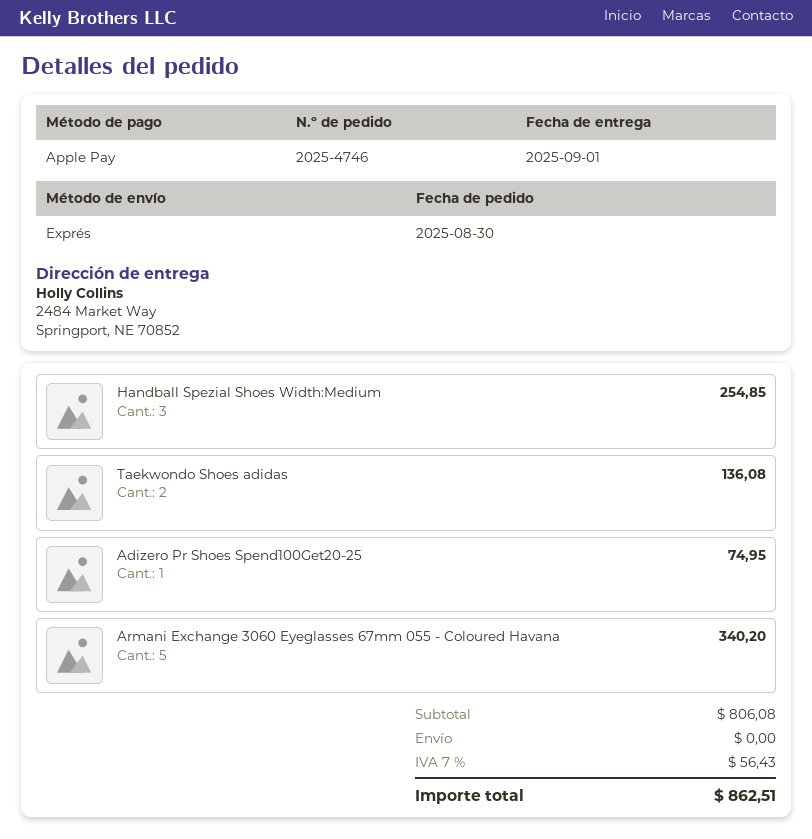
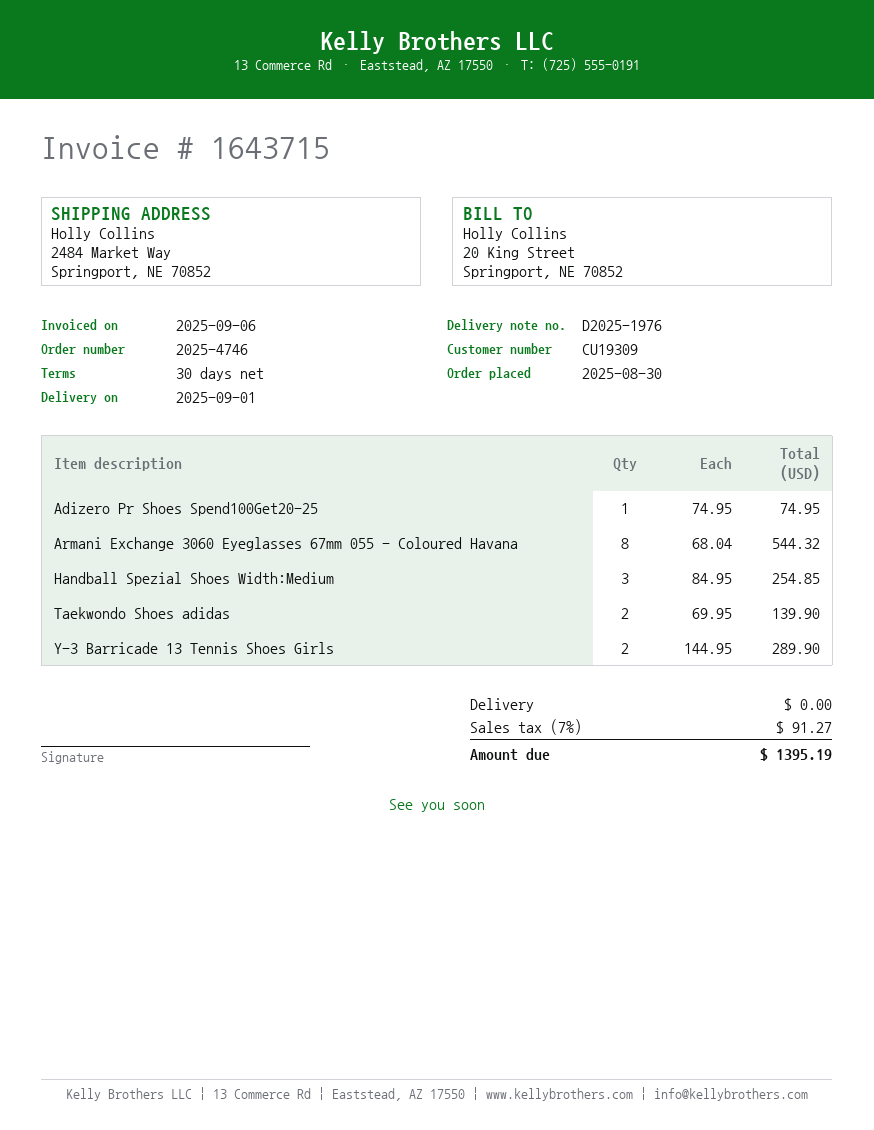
Taekwondo Shoes adidas: 2 for 136.08 -> 2 for 139.90
Armani Exchange 3060 Eyeglasses 67mm 055 - Coloured Havana: 5 for 340.20 -> 8 for 544.32
Y-3 Barricade 13 Tennis Shoes Girls: none -> 2 for 289.90
tax: 7% = 56.43 -> 7% = 91.27
total: 862.51 -> 1395.19

